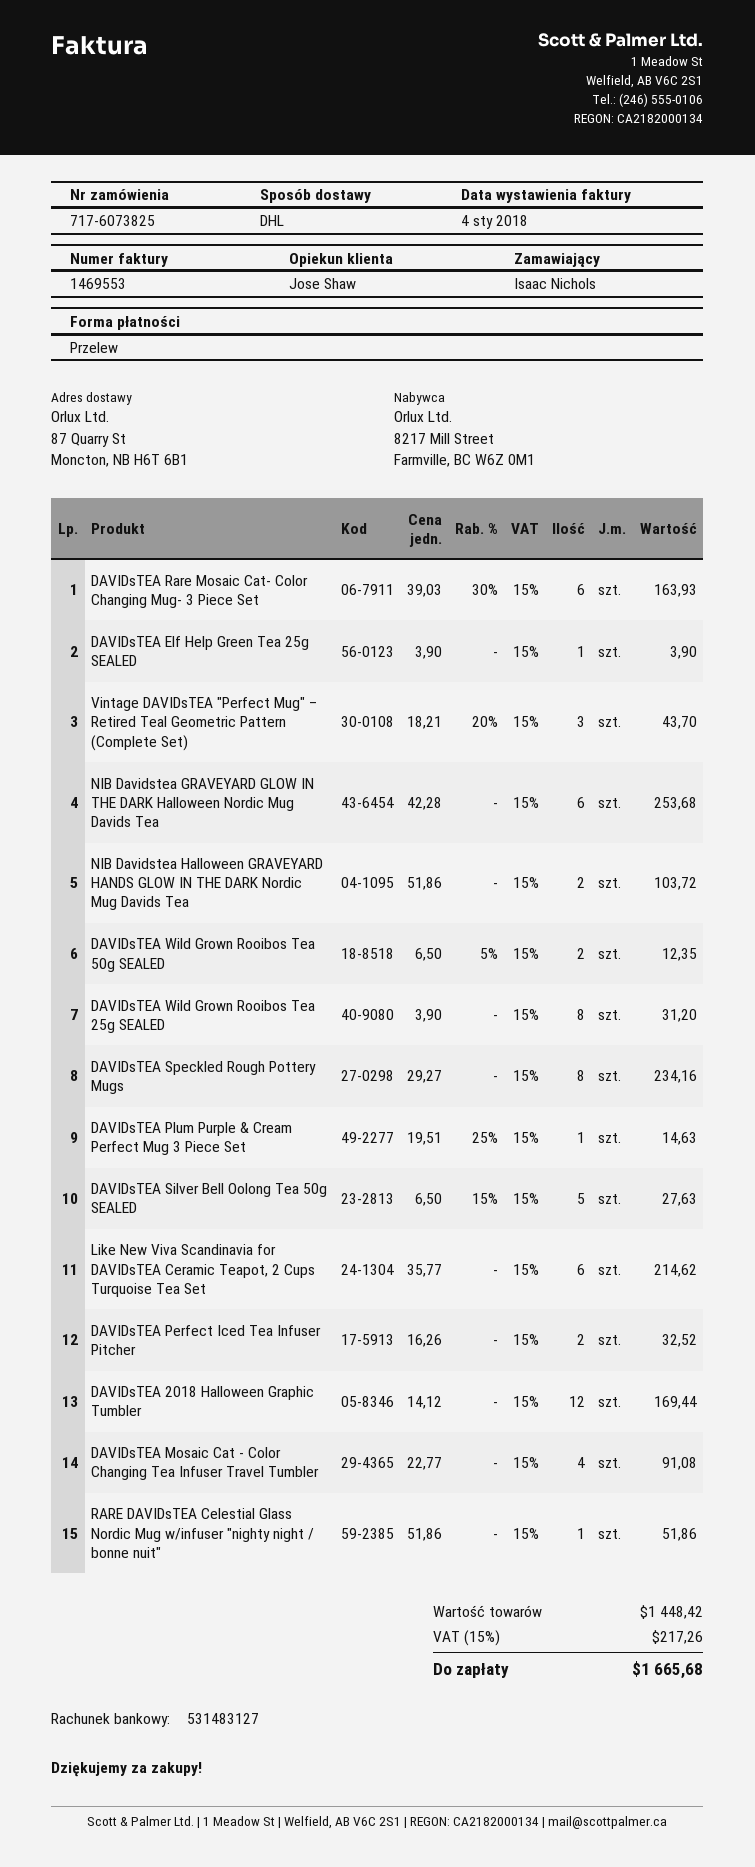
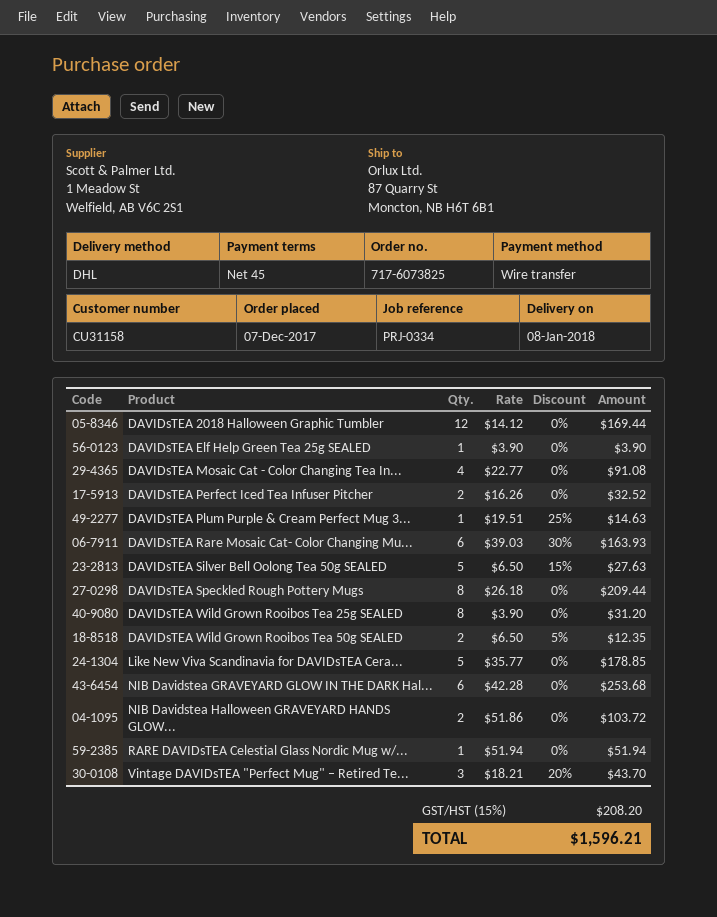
DAVIDsTEA Speckled Rough Pottery Mugs: 8 x 29.27 = 234.16 -> 8 x 26.18 = 209.44
Like New Viva Scandinavia for DAVIDsTEA Ceramic Teapot, 2 Cups Turquoise Tea Set: 6 x 35.77 = 214.62 -> 5 x 35.77 = 178.85
RARE DAVIDsTEA Celestial Glass Nordic Mug w/infuser "nighty night / bonne nuit": 1 x 51.86 = 51.86 -> 1 x 51.94 = 51.94
tax: 15% = 217.26 -> 15% = 208.20
total: 1665.68 -> 1596.21

